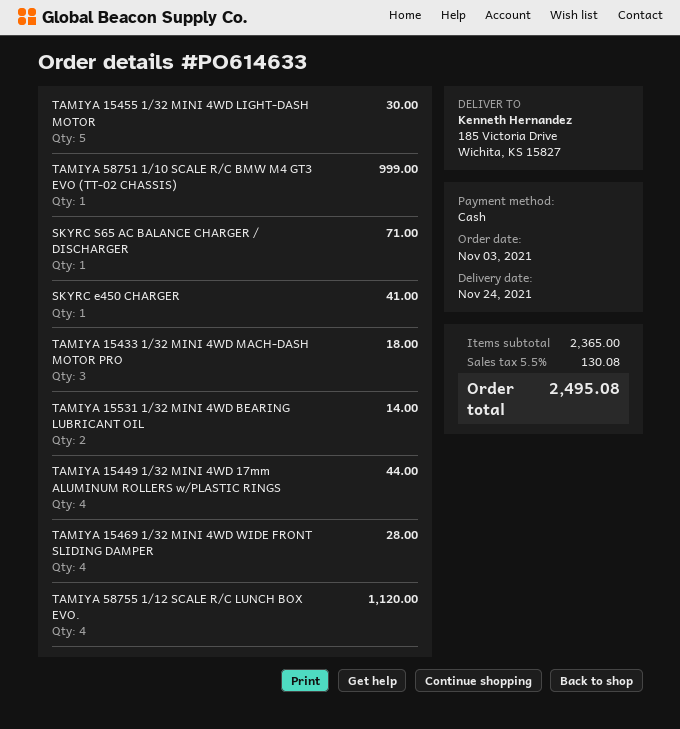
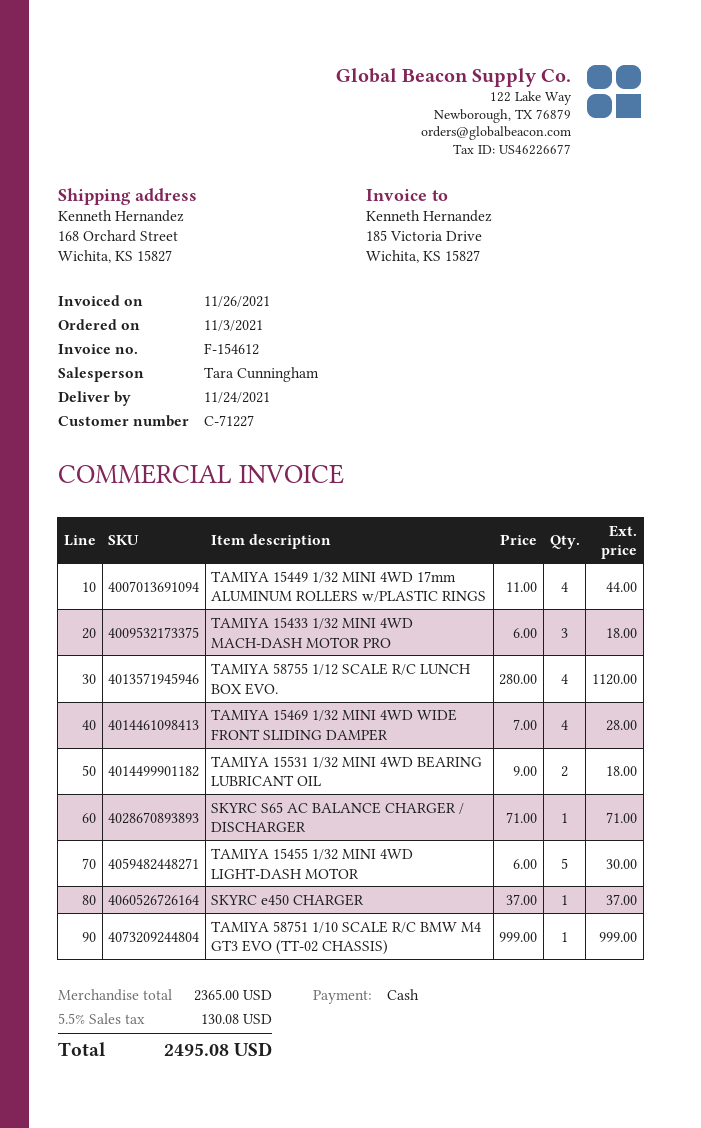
ship to: 185 Victoria Drive, Wichita, KS 15827 -> 168 Orchard Street, Wichita, KS 15827
SKYRC e450 CHARGER: 1 for 41.00 -> 1 for 37.00
TAMIYA 15531 1/32 MINI 4WD BEARING LUBRICANT OIL: 2 for 14.00 -> 2 for 18.00

